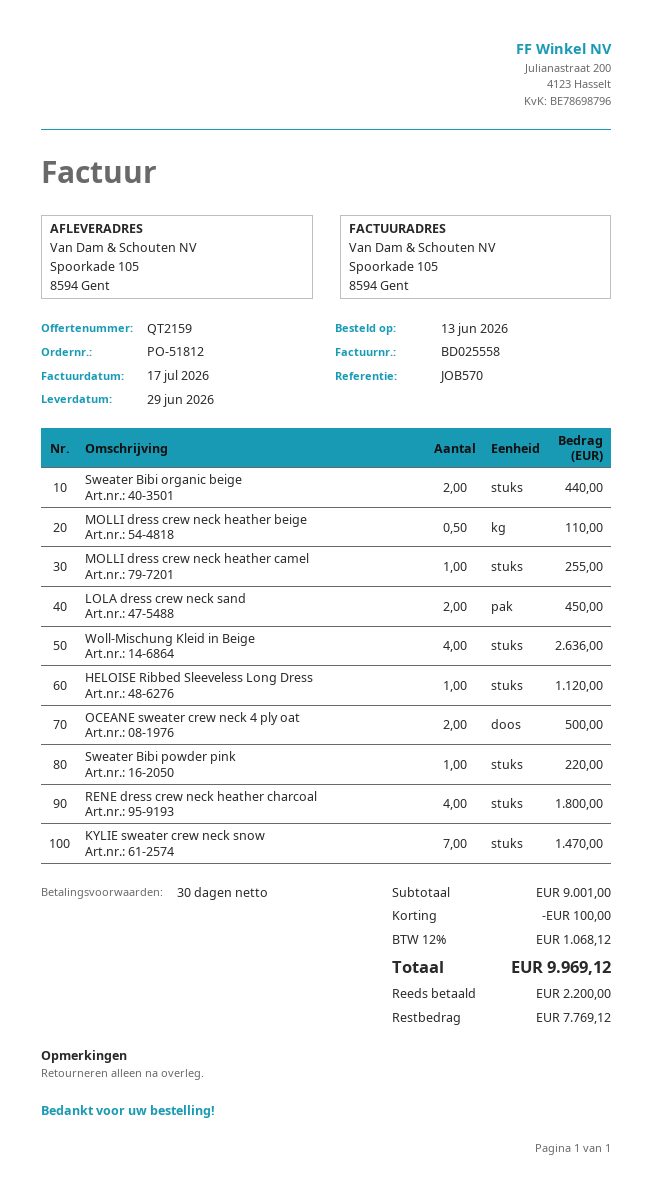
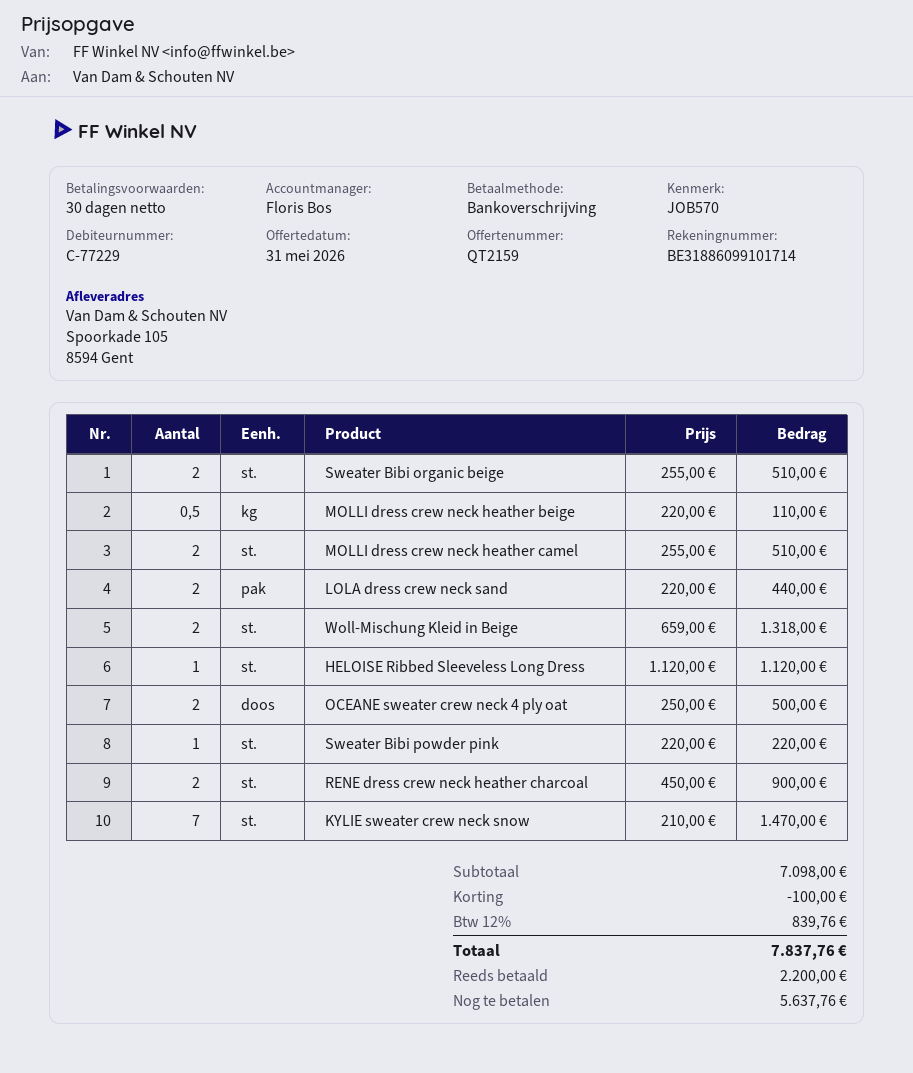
Sweater Bibi organic beige: 2 for 440.00 -> 2 for 510.00
MOLLI dress crew neck heather camel: 1 for 255.00 -> 2 for 510.00
LOLA dress crew neck sand: 2 for 450.00 -> 2 for 440.00
Woll-Mischung Kleid in Beige: 4 for 2636.00 -> 2 for 1318.00
RENE dress crew neck heather charcoal: 4 for 1800.00 -> 2 for 900.00
subtotal: 9001.00 -> 7098.00
tax: 12% = 1068.12 -> 12% = 839.76
total: 9969.12 -> 7837.76
balance: 7769.12 -> 5637.76

